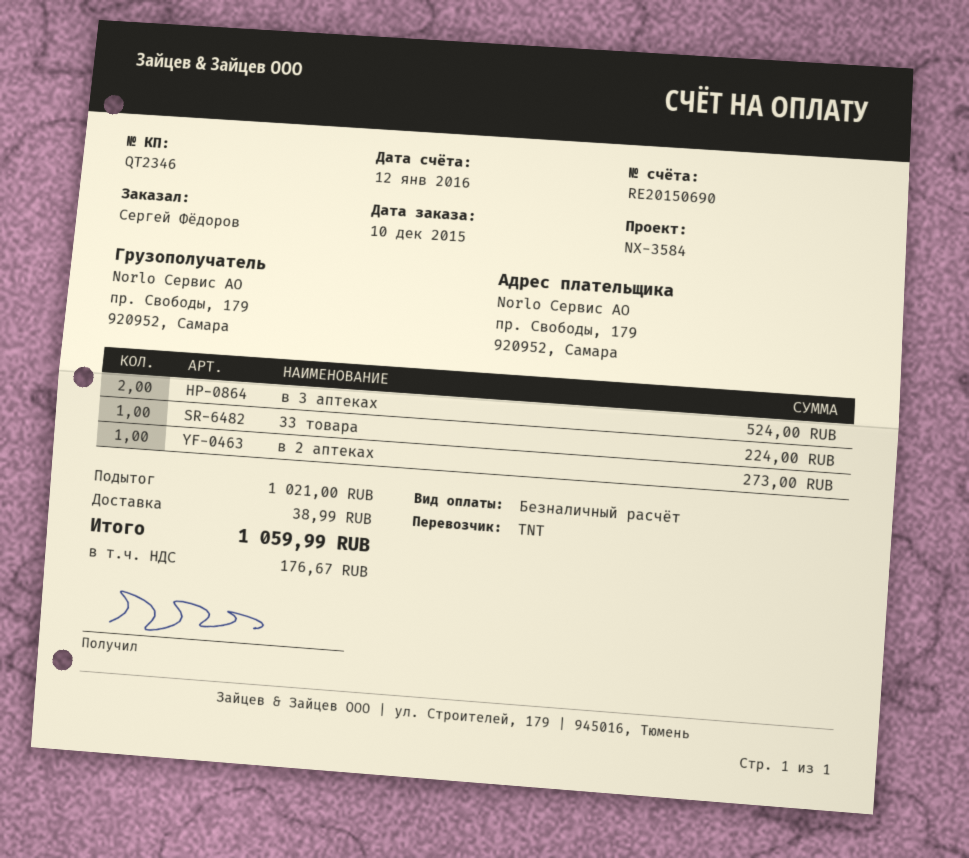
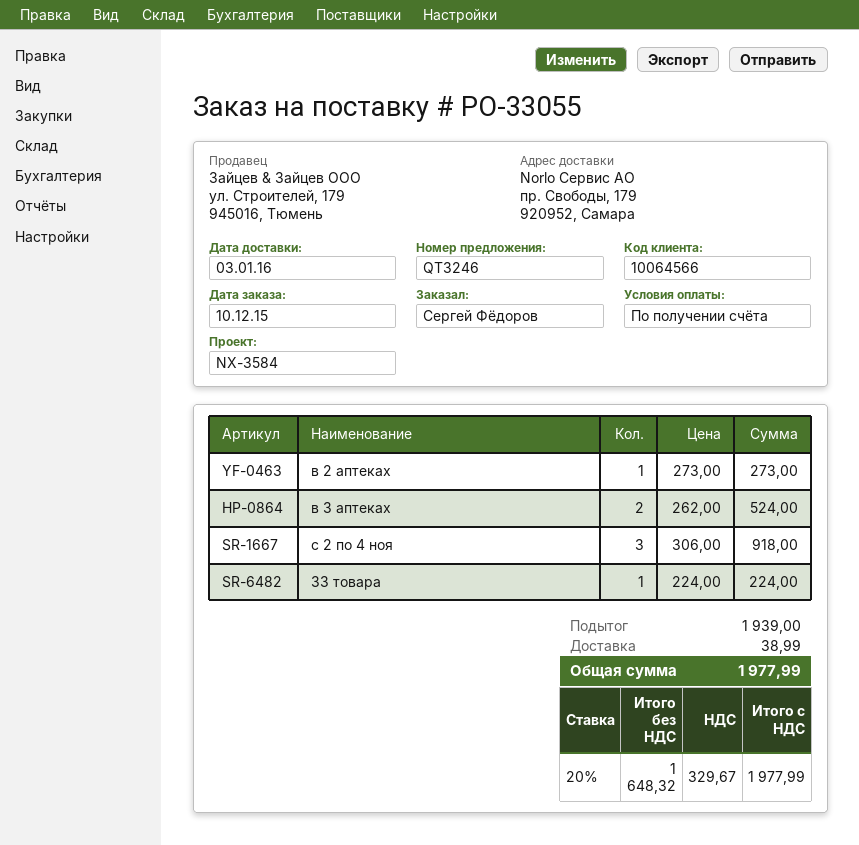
quote number: QT2346 -> QT3246
с 2 по 4 ноя: none -> 3 for 918.00
subtotal: 1021.00 -> 1939.00
tax: 176.67 -> 329.67
total: 1059.99 -> 1977.99

